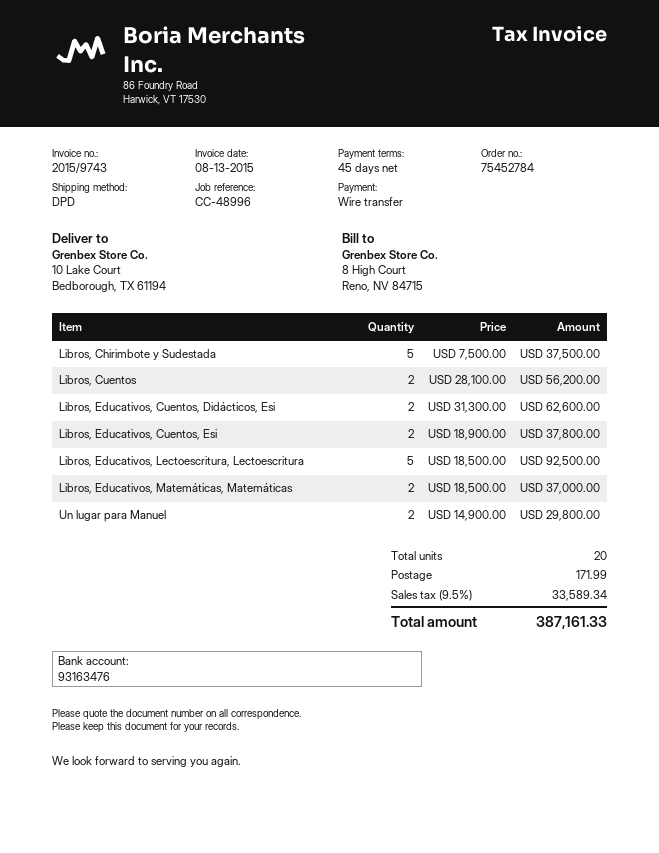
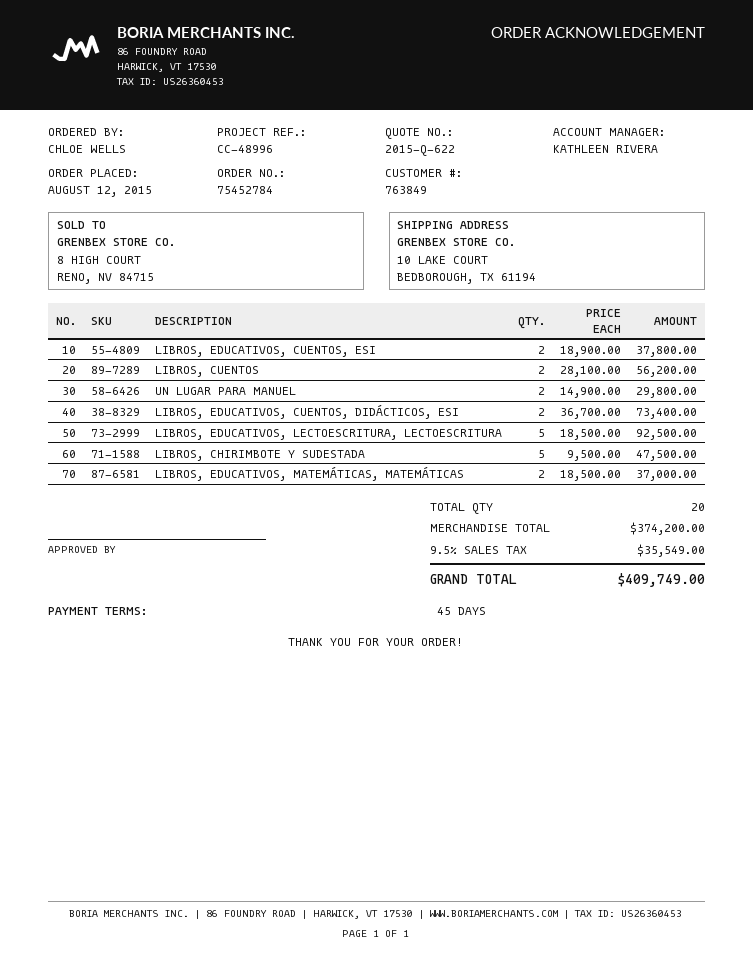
Libros, Chirimbote y Sudestada: 5 x 7500.00 = 37500.00 -> 5 x 9500.00 = 47500.00
Libros, Educativos, Cuentos, Didácticos, Esi: 2 x 31300.00 = 62600.00 -> 2 x 36700.00 = 73400.00
shipping: 171.99 -> none
tax: 9.5% = 33589.34 -> 9.5% = 35549.00
total: 387161.33 -> 409749.00

